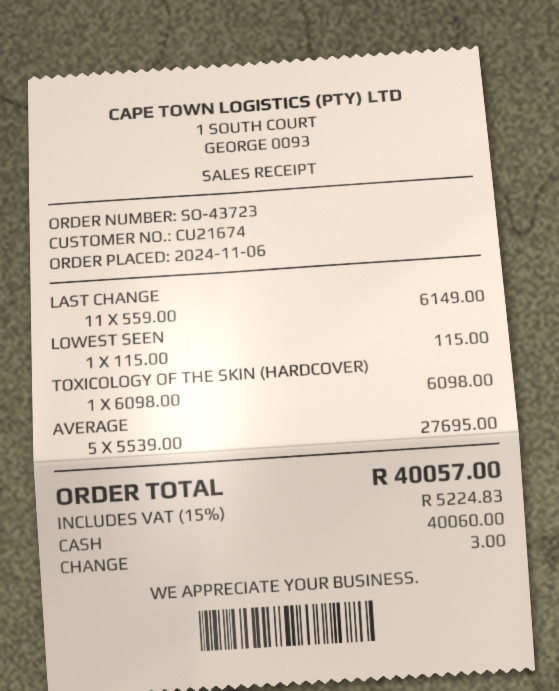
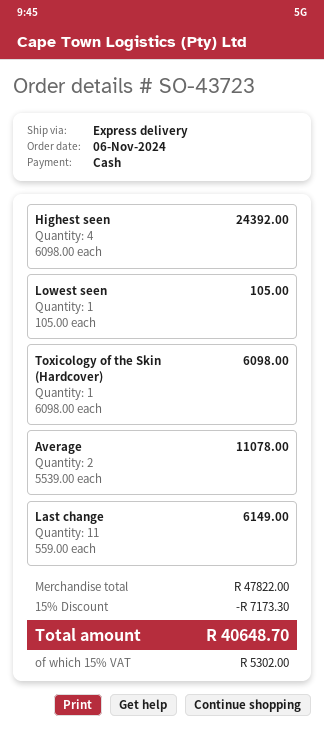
LOWEST SEEN: 1 x 115.00 = 115.00 -> 1 x 105.00 = 105.00
AVERAGE: 5 x 5539.00 = 27695.00 -> 2 x 5539.00 = 11078.00
Highest seen: none -> 4 x 6098.00 = 24392.00
discount: none -> 15% = 7173.30
tax: 15% = 5224.83 -> 15% = 5302.00
total: 40057.00 -> 40648.70

